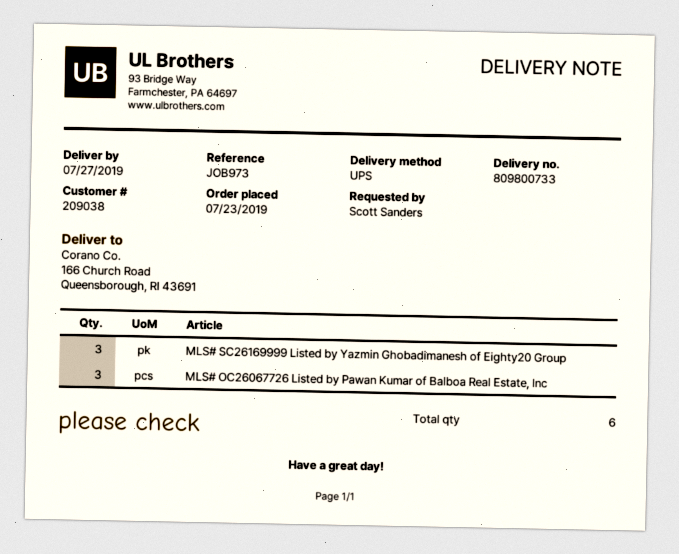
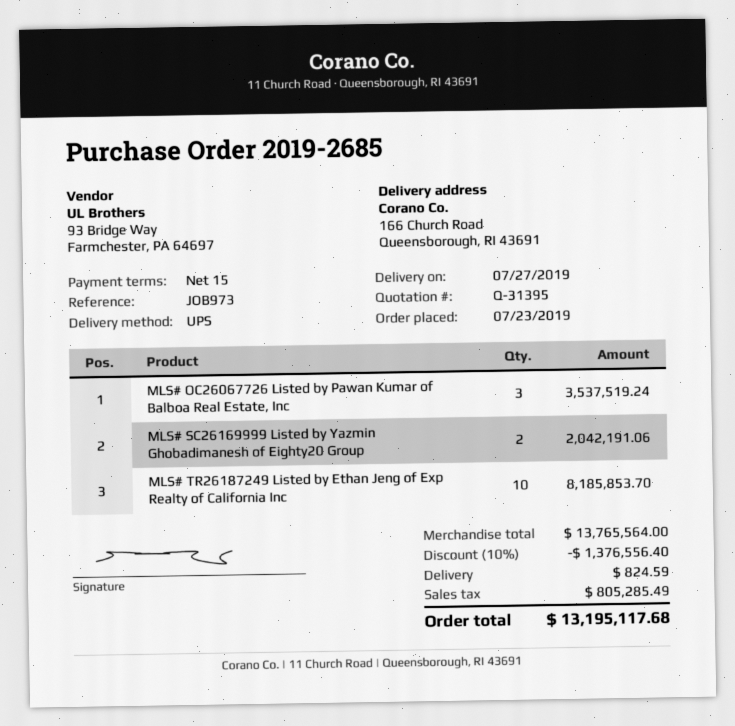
MLS# SC26169999 Listed by Yazmin Ghobadimanesh of Eighty20 Group: 3 -> 2
MLS# TR26187249 Listed by Ethan Jeng of Exp Realty of California Inc: none -> 10

